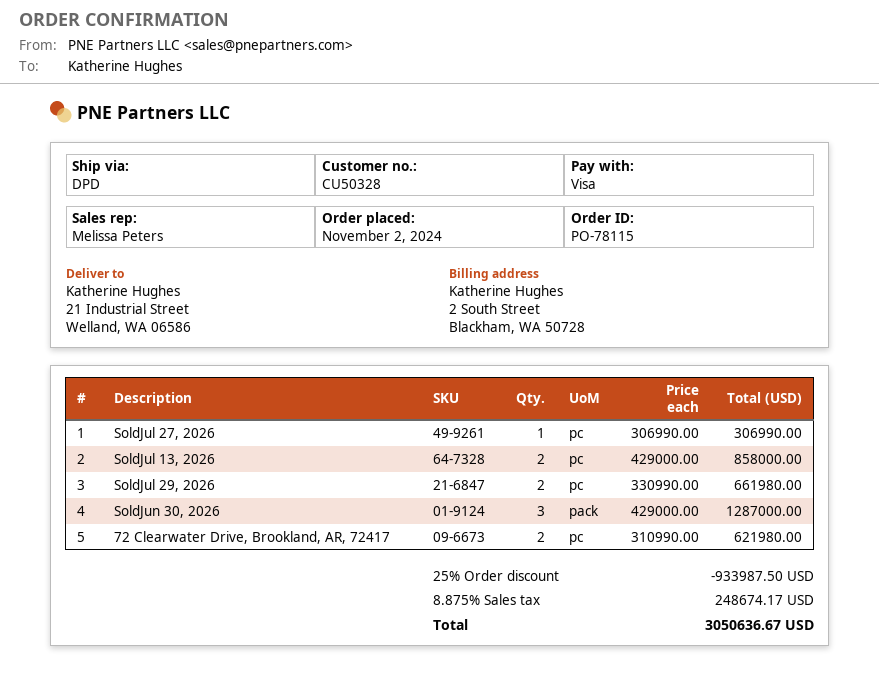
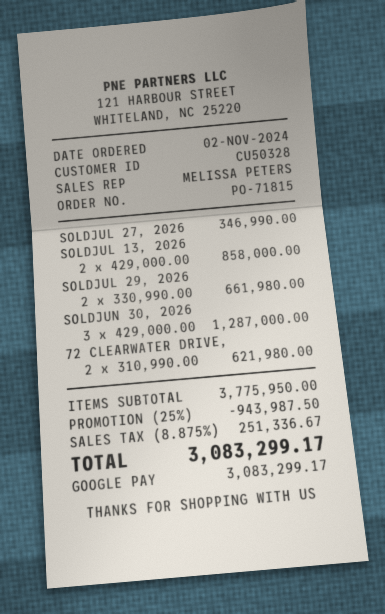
order number: PO-78115 -> PO-71815
payment method: Visa -> Google Pay
SoldJul 27, 2026: 1 x 306990.00 = 306990.00 -> 1 x 346990.00 = 346990.00
discount: 25% = 933987.50 -> 25% = 943987.50
tax: 8.875% = 248674.17 -> 8.875% = 251336.67
total: 3050636.67 -> 3083299.17

